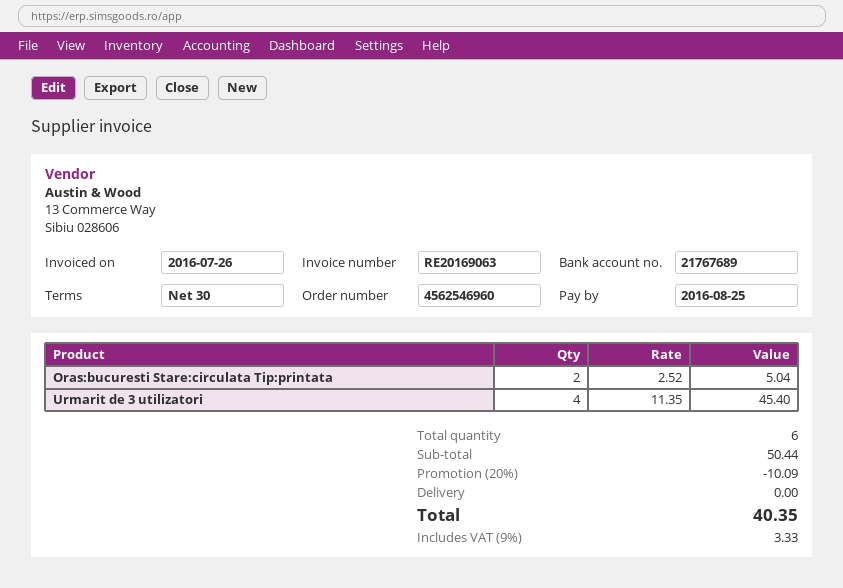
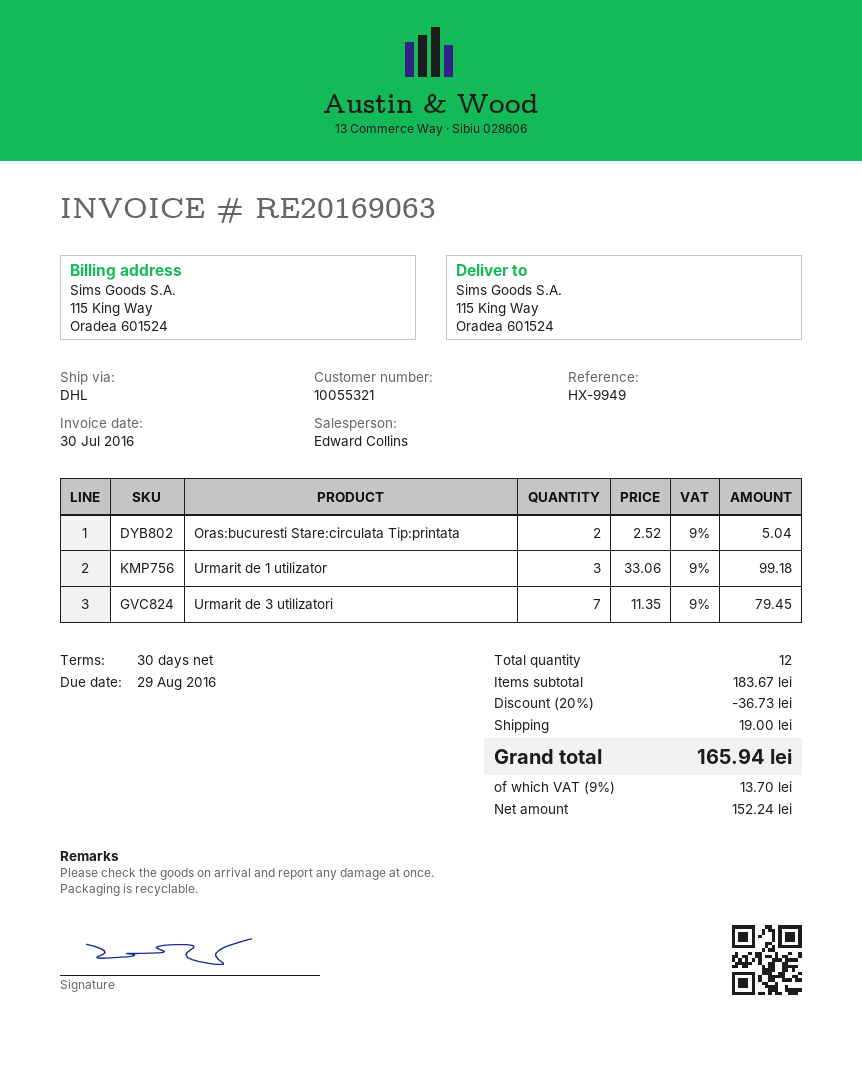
invoice date: 2016-07-26 -> 2016-07-30
due date: 2016-08-25 -> 2016-08-29
Urmarit de 3 utilizatori: 4 x 11.35 = 45.40 -> 7 x 11.35 = 79.45
Urmarit de 1 utilizator: none -> 3 x 33.06 = 99.18
total quantity: 6 -> 12
subtotal: 50.44 -> 183.67
discount: 20% = 10.09 -> 20% = 36.73
shipping: 0.00 -> 19.00
tax: 9% = 3.33 -> 9% = 13.70
total: 40.35 -> 165.94

